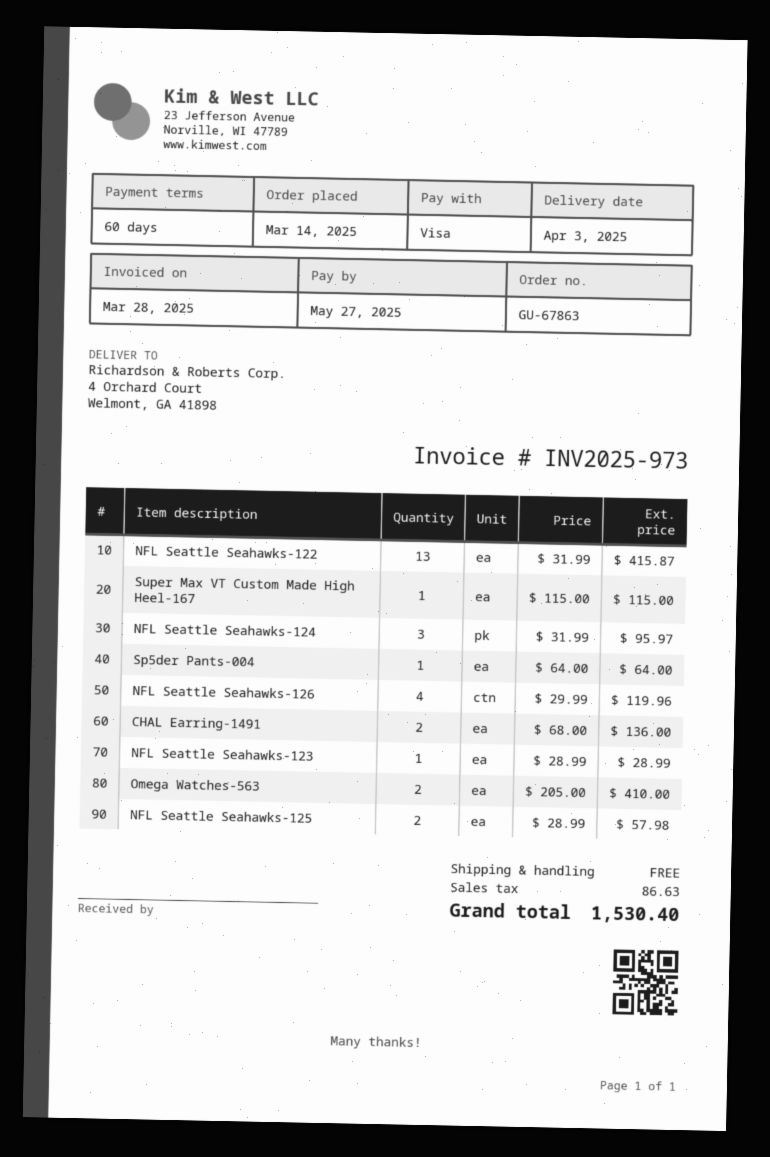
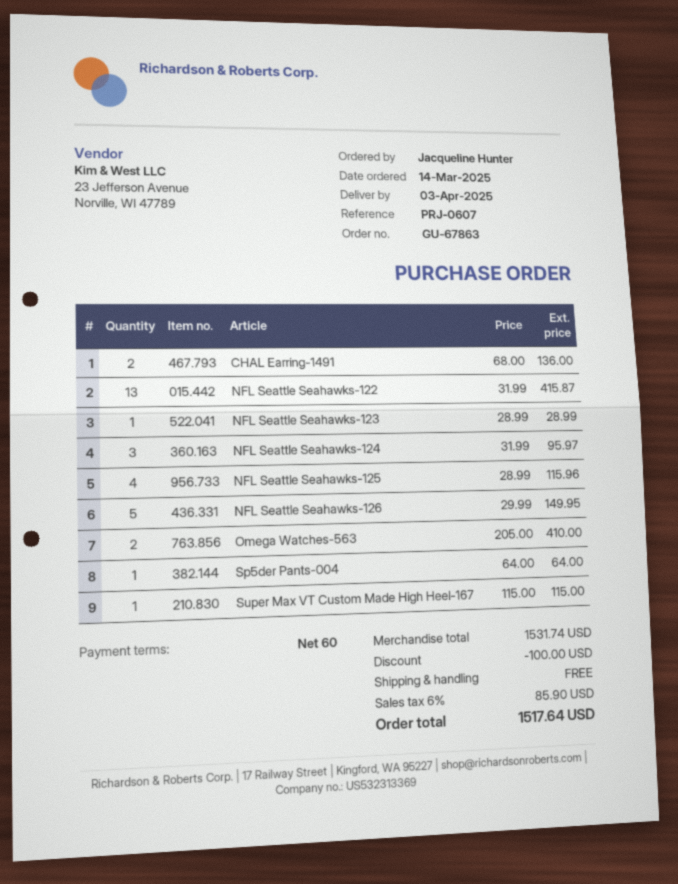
NFL Seattle Seahawks-126: 4 x 29.99 = 119.96 -> 5 x 29.99 = 149.95
NFL Seattle Seahawks-125: 2 x 28.99 = 57.98 -> 4 x 28.99 = 115.96
discount: none -> 100.00
tax: 86.63 -> 85.90
total: 1530.40 -> 1517.64

